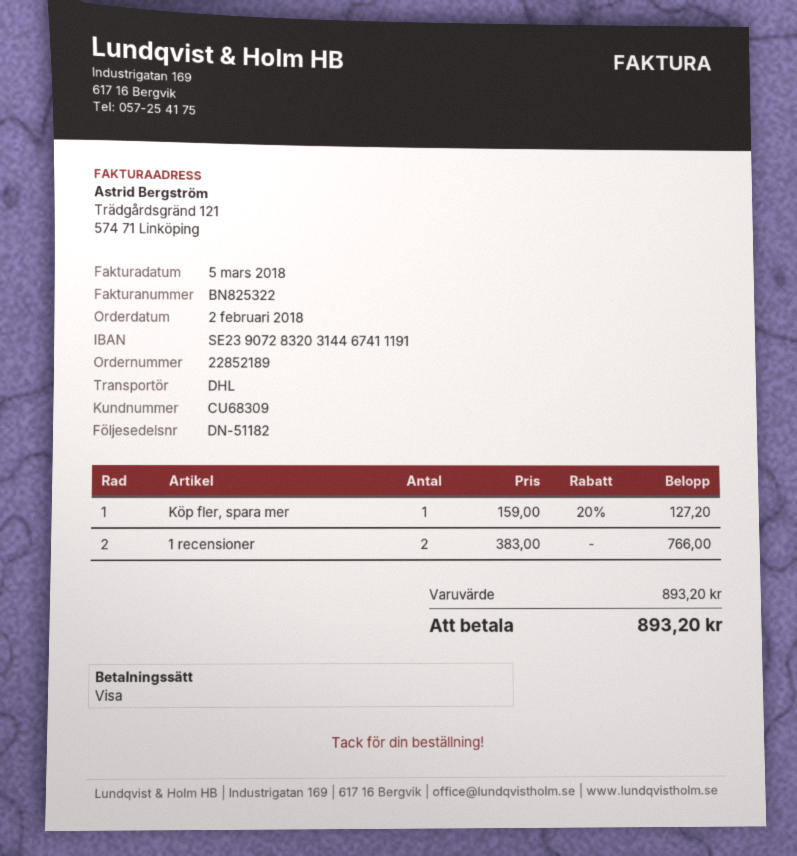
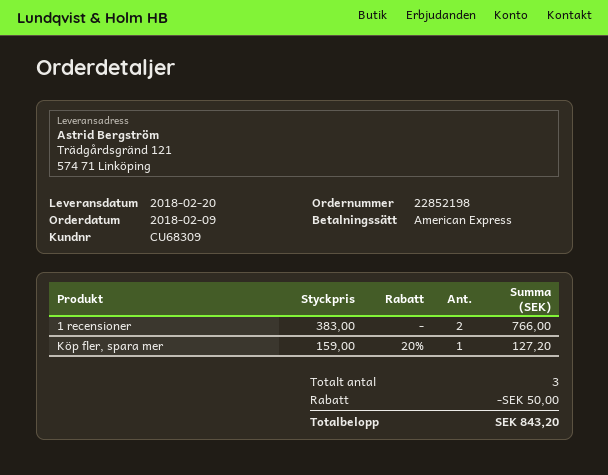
order number: 22852189 -> 22852198
order date: 2018-02-02 -> 2018-02-09
payment method: Visa -> American Express
discount: none -> 50.00
total: 893.20 -> 843.20

